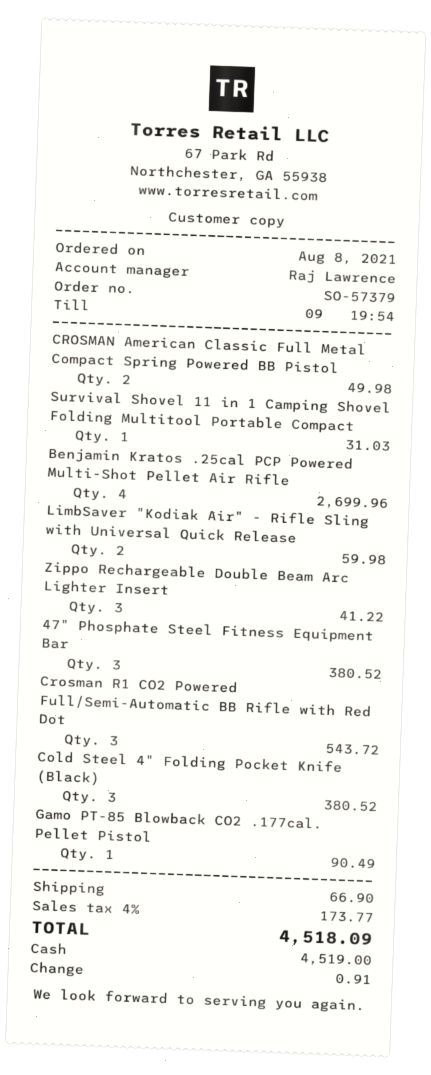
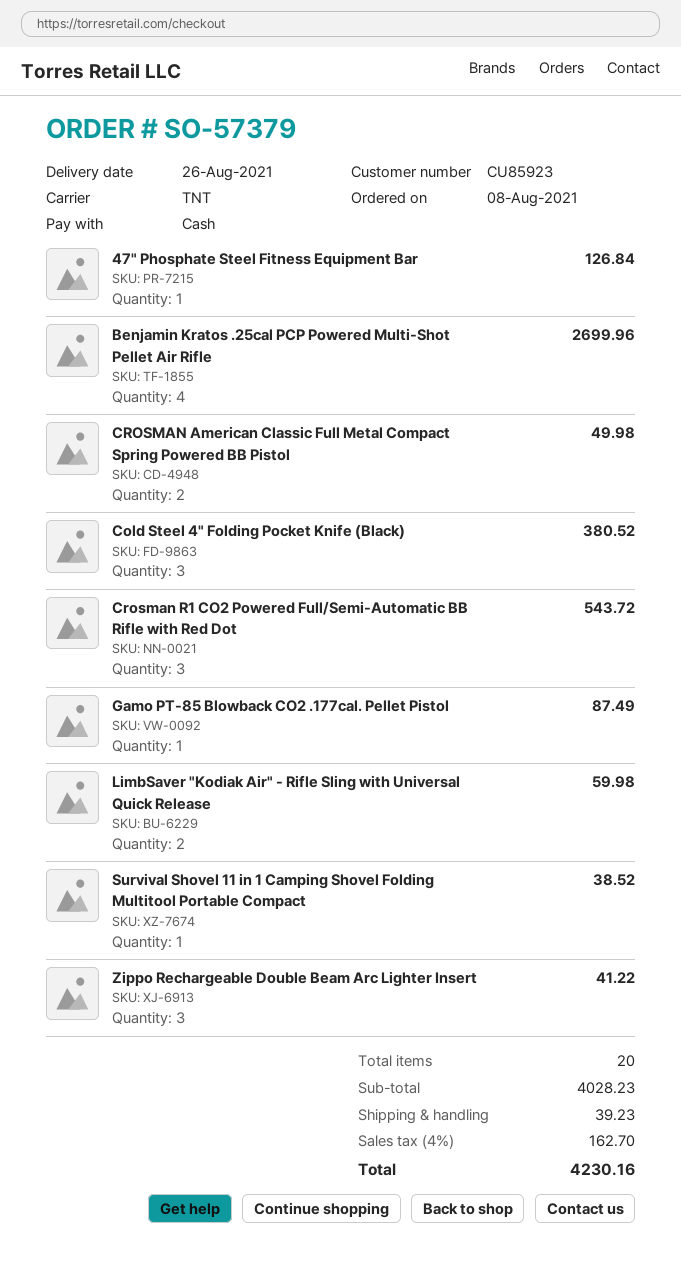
Survival Shovel 11 in 1 Camping Shovel Folding Multitool Portable Compact: 1 for 31.03 -> 1 for 38.52
47" Phosphate Steel Fitness Equipment Bar: 3 for 380.52 -> 1 for 126.84
Gamo PT-85 Blowback CO2 .177cal. Pellet Pistol: 1 for 90.49 -> 1 for 87.49
shipping: 66.90 -> 39.23
tax: 4% = 173.77 -> 4% = 162.70
total: 4518.09 -> 4230.16

